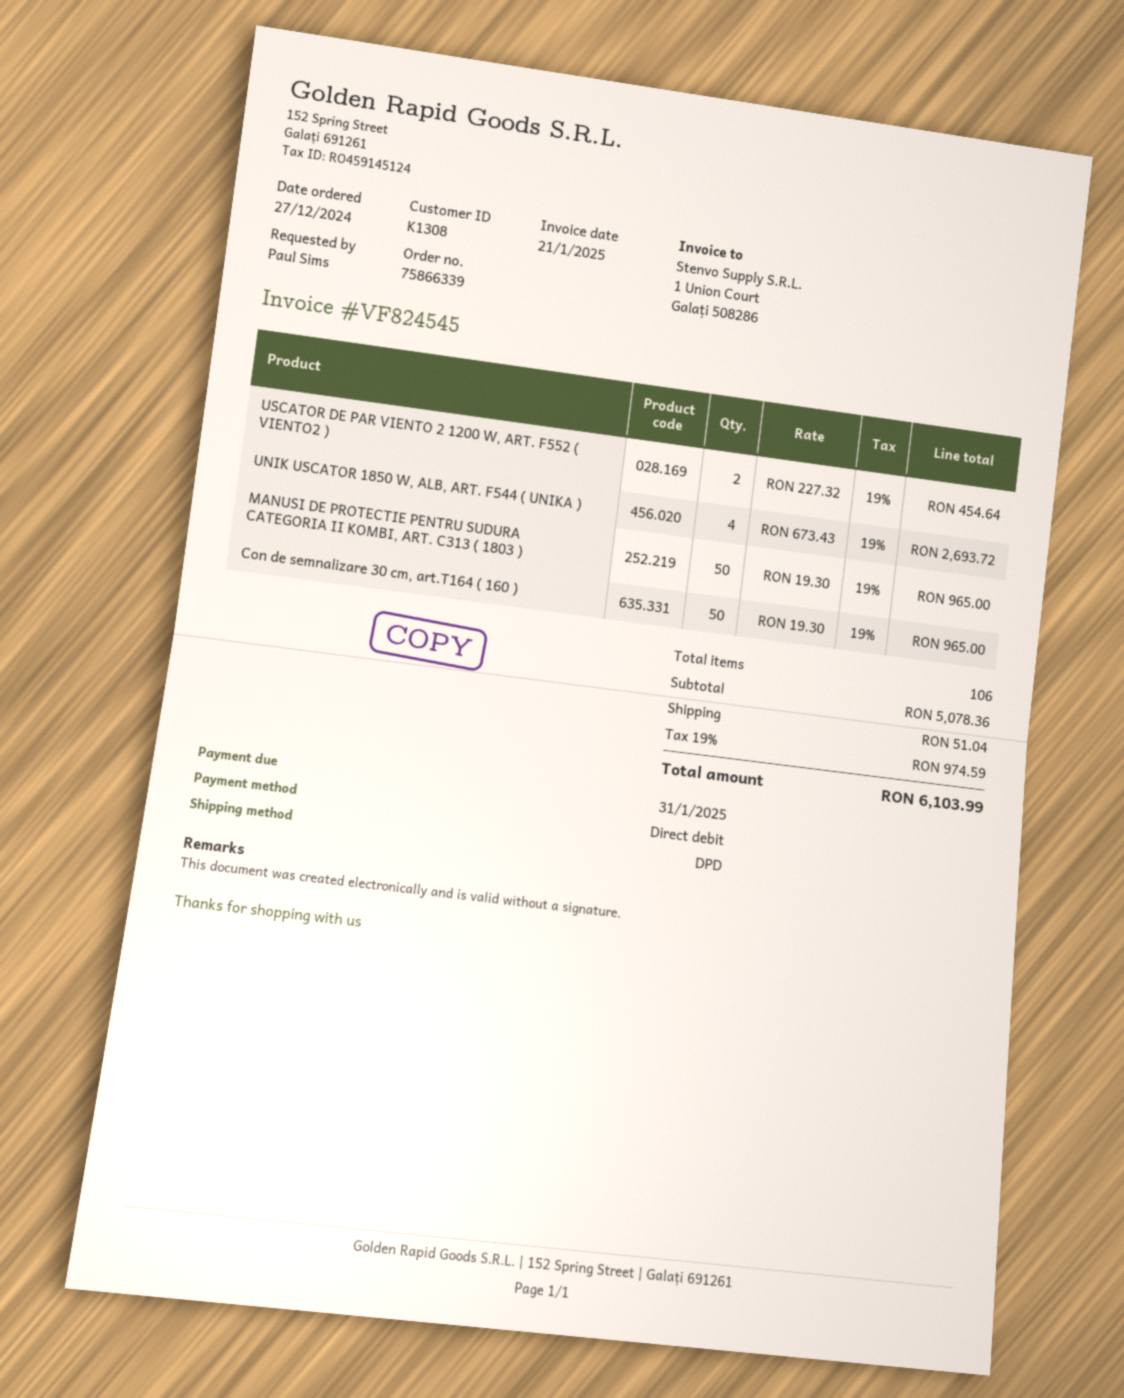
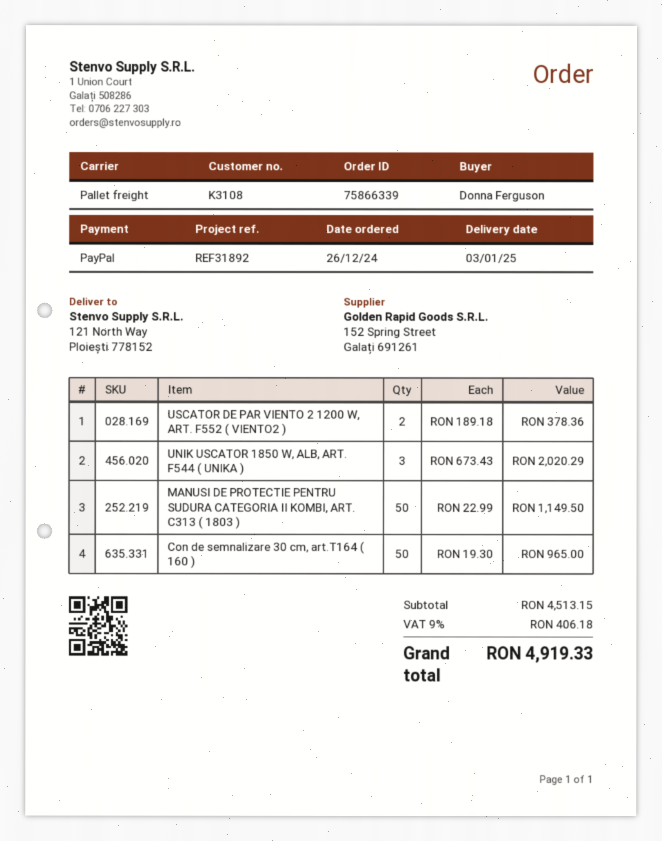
order date: 2024-12-27 -> 2024-12-26
customer number: K1308 -> K3108
ordered by: Paul Sims -> Donna Ferguson
payment method: direct debit -> PayPal
shipping method: DPD -> pallet freight
USCATOR DE PAR VIENTO 2 1200 W, ART. F552 ( VIENTO2 ): 2 x 227.32 = 454.64 -> 2 x 189.18 = 378.36
UNIK USCATOR 1850 W, ALB, ART. F544 ( UNIKA ): 4 x 673.43 = 2693.72 -> 3 x 673.43 = 2020.29
MANUSI DE PROTECTIE PENTRU SUDURA CATEGORIA II KOMBI, ART. C313 ( 1803 ): 50 x 19.30 = 965.00 -> 50 x 22.99 = 1149.50
subtotal: 5078.36 -> 4513.15
shipping: 51.04 -> none
tax: 19% = 974.59 -> 9% = 406.18
total: 6103.99 -> 4919.33

